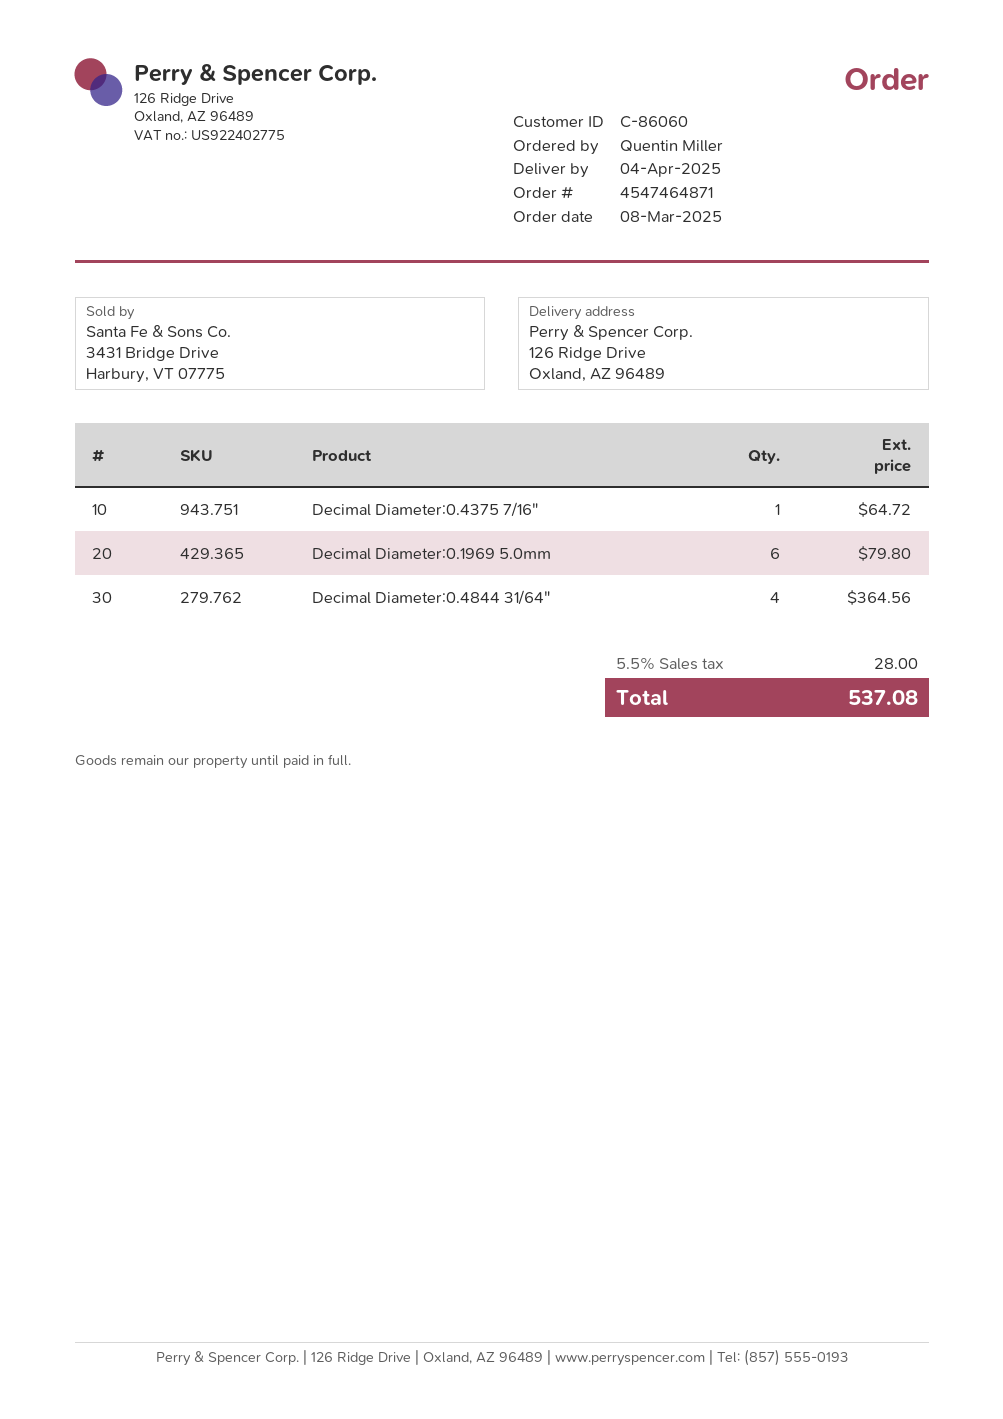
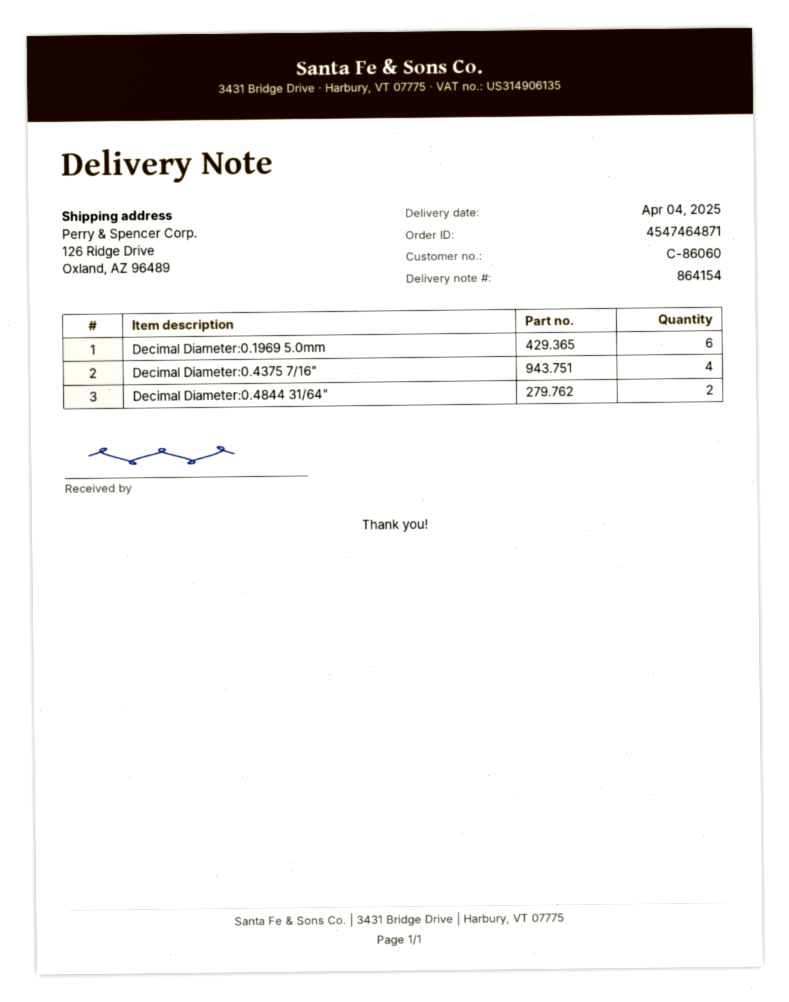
Decimal Diameter:0.4375 7/16": 1 -> 4
Decimal Diameter:0.4844 31/64": 4 -> 2

